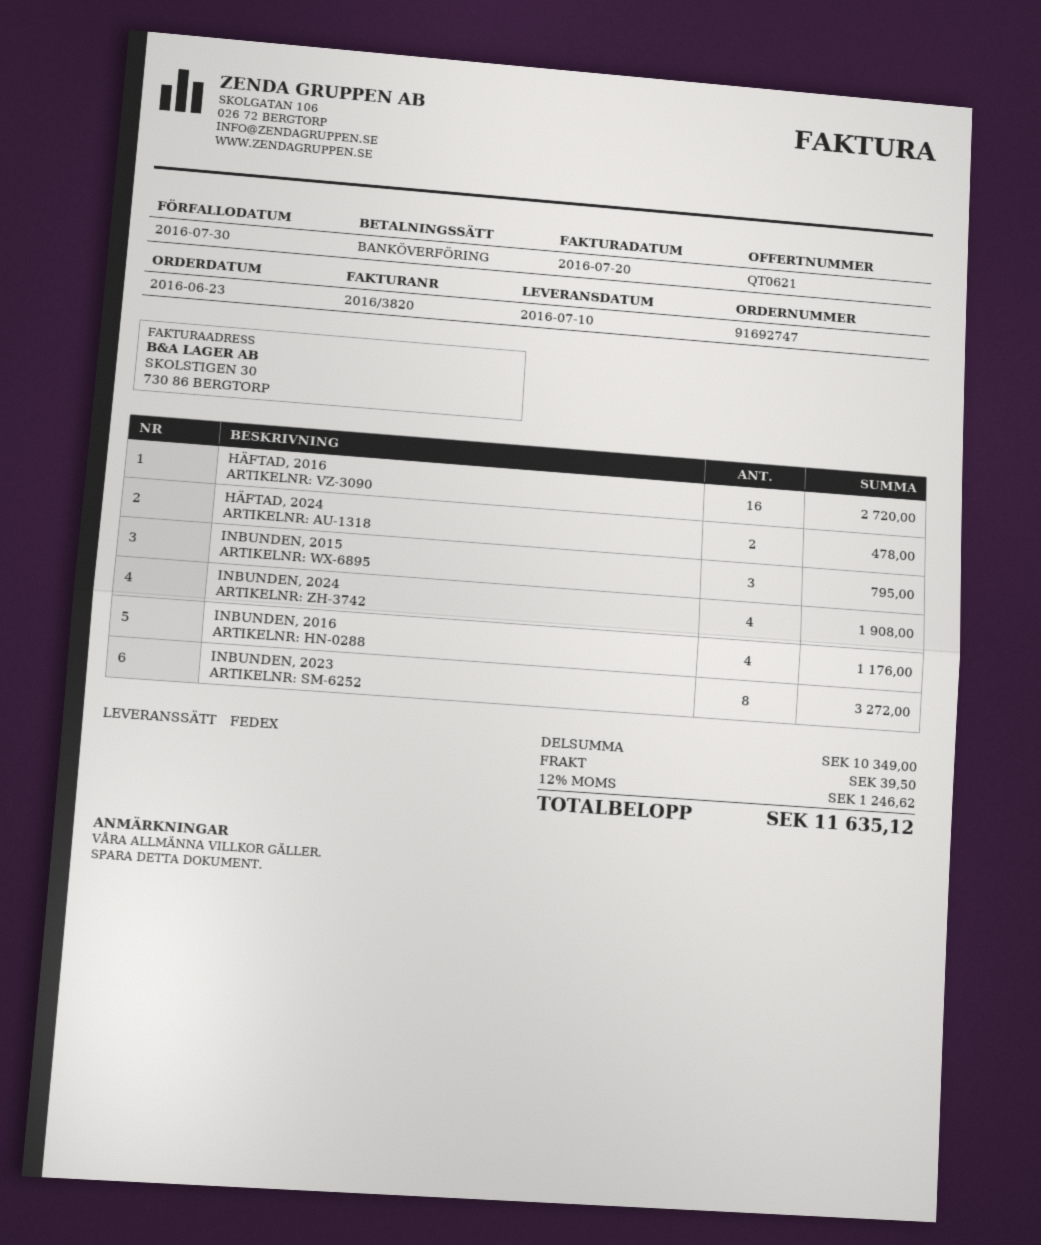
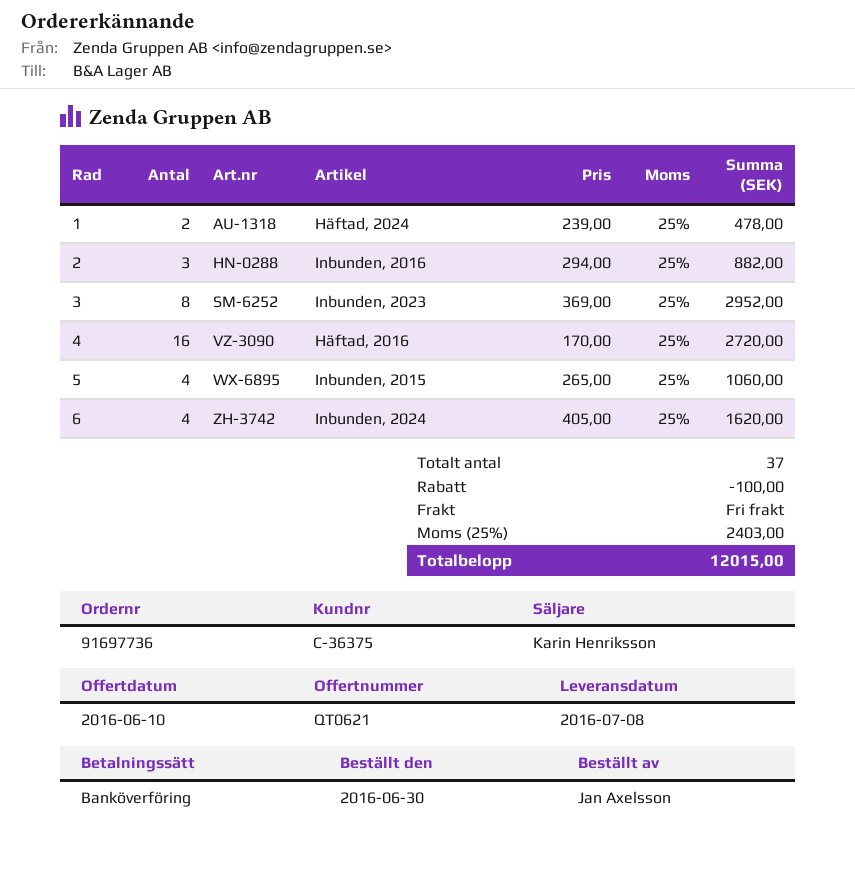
order number: 91692747 -> 91697736
order date: 2016-06-23 -> 2016-06-30
delivery date: 2016-07-10 -> 2016-07-08
INBUNDEN, 2015: 3 for 795.00 -> 4 for 1060.00
INBUNDEN, 2024: 4 for 1908.00 -> 4 for 1620.00
INBUNDEN, 2016: 4 for 1176.00 -> 3 for 882.00
INBUNDEN, 2023: 8 for 3272.00 -> 8 for 2952.00
discount: none -> 100.00
shipping: 39.50 -> 0.00
tax: 12% = 1246.62 -> 25% = 2403.00
total: 11635.12 -> 12015.00

